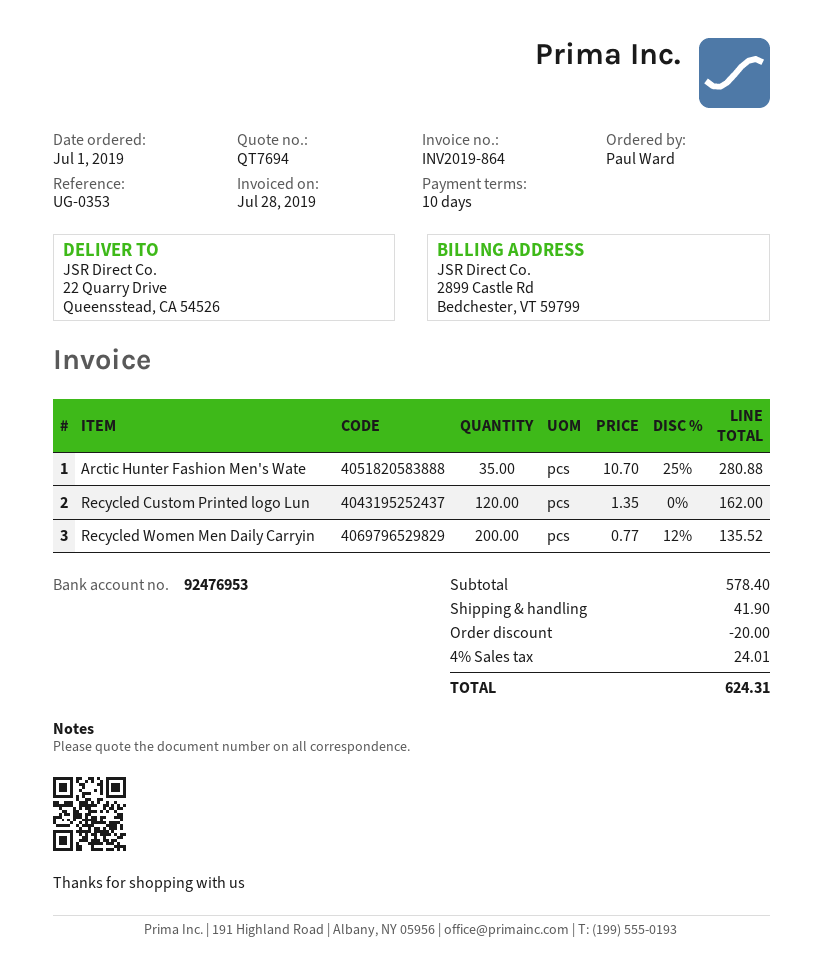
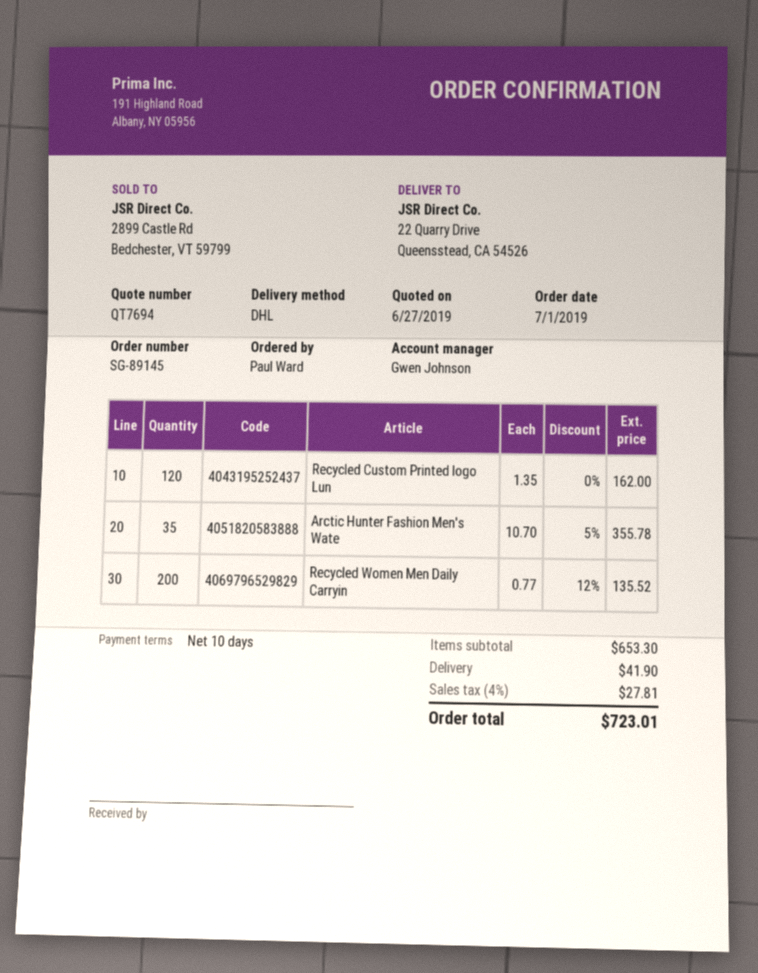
Arctic Hunter Fashion Men's Wate: 35 x 10.70 - 25% = 280.88 -> 35 x 10.70 - 5% = 355.78
subtotal: 578.40 -> 653.30
discount: 20.00 -> none
tax: 4% = 24.01 -> 4% = 27.81
total: 624.31 -> 723.01

